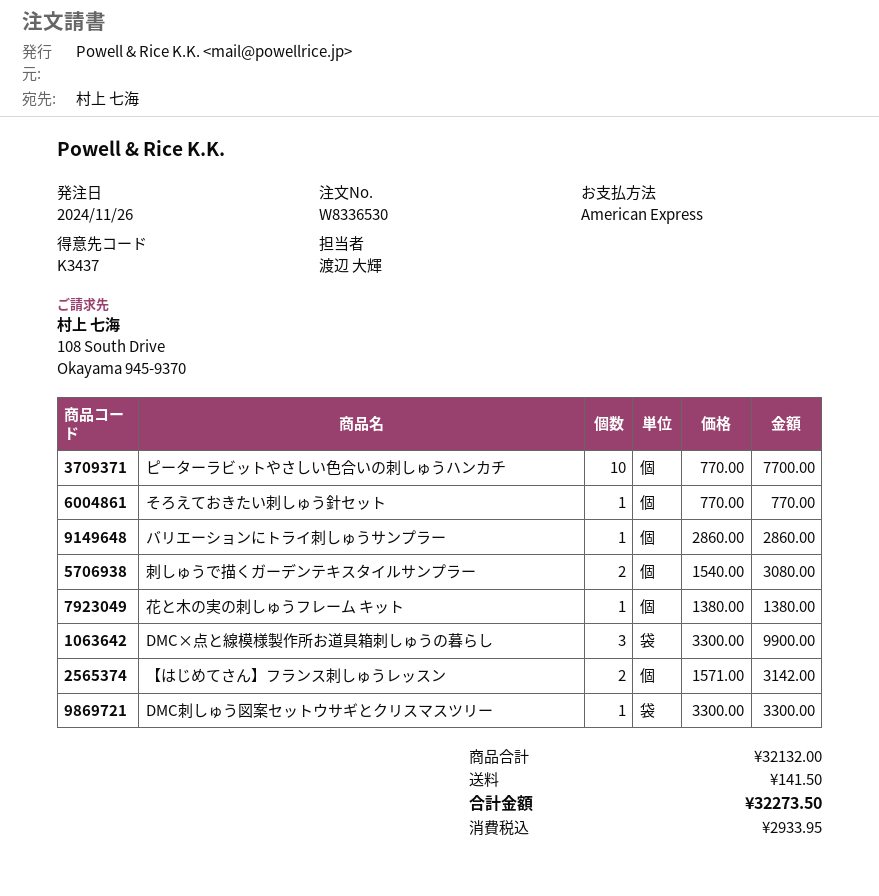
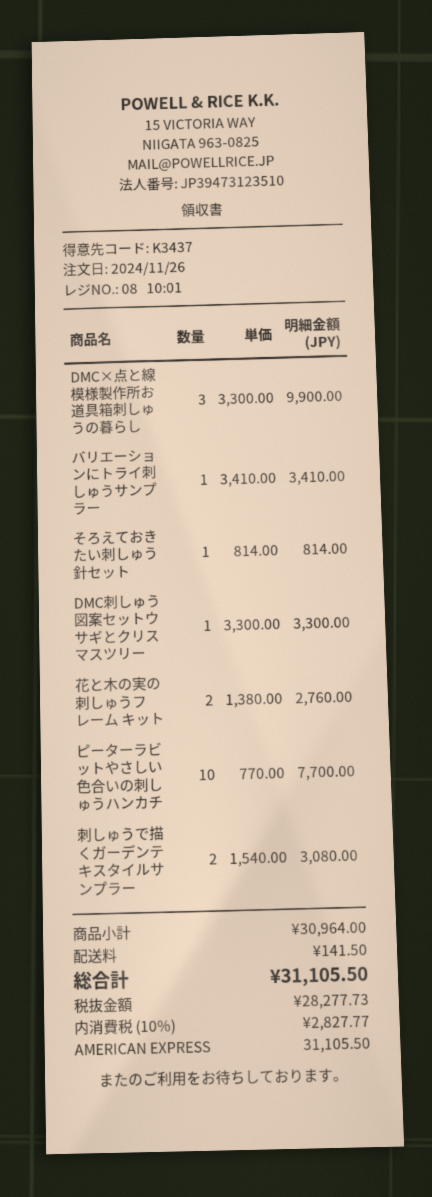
そろえておきたい刺しゅう針セット: 1 x 770.00 = 770.00 -> 1 x 814.00 = 814.00
バリエーションにトライ刺しゅうサンプラー: 1 x 2860.00 = 2860.00 -> 1 x 3410.00 = 3410.00
花と木の実の刺しゅうフレーム キット: 1 x 1380.00 = 1380.00 -> 2 x 1380.00 = 2760.00
【はじめてさん】フランス刺しゅうレッスン: 2 x 1571.00 = 3142.00 -> none
subtotal: 32132.00 -> 30964.00
tax: 2933.95 -> 2827.77
total: 32273.50 -> 31105.50

